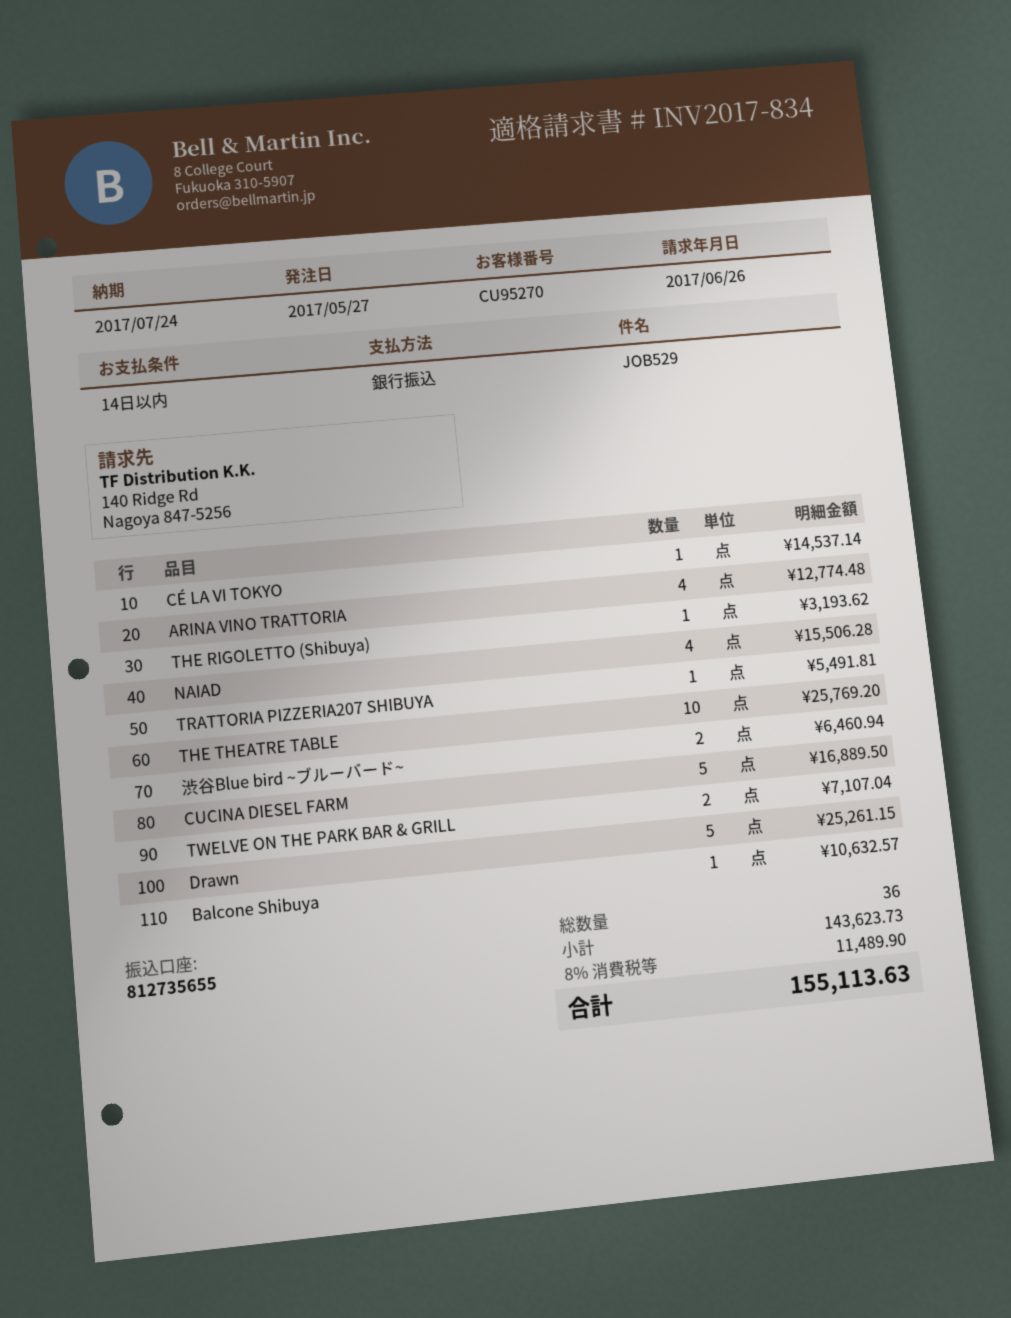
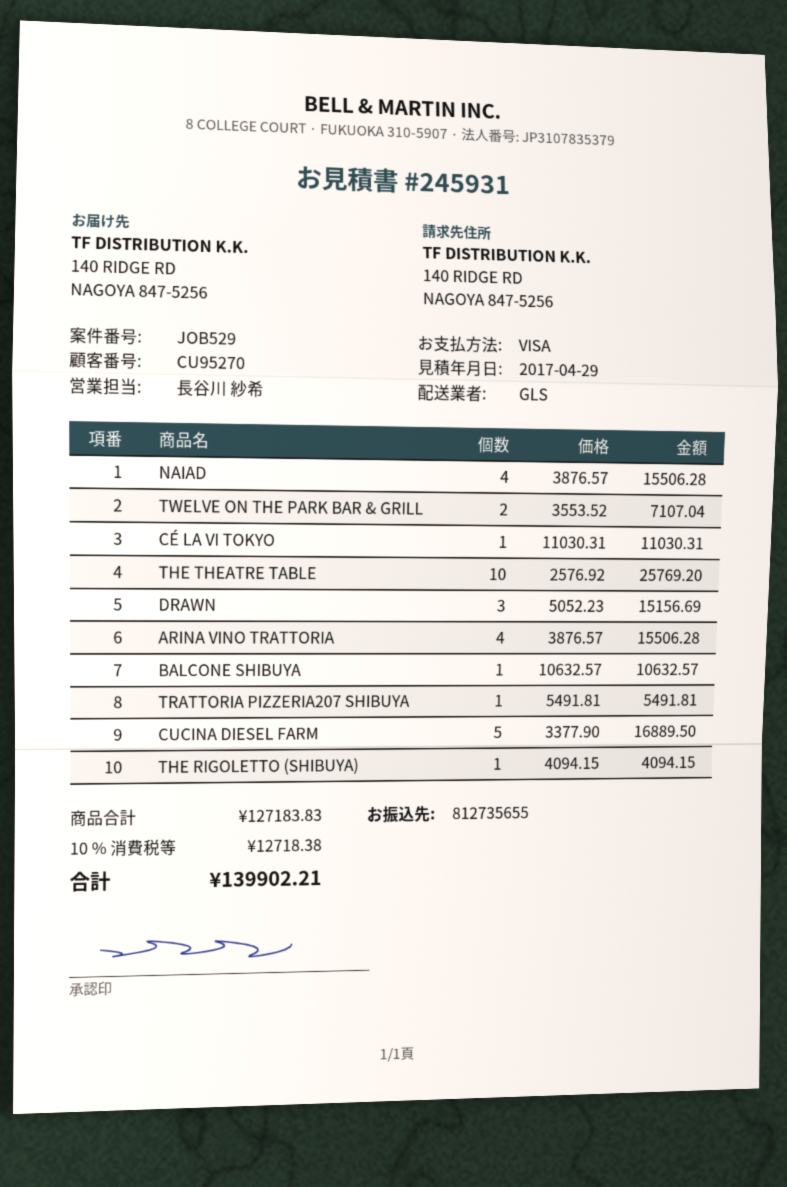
payment method: bank transfer -> Visa
CÉ LA VI TOKYO: 1 for 14537.14 -> 1 for 11030.31
ARINA VINO TRATTORIA: 4 for 12774.48 -> 4 for 15506.28
THE RIGOLETTO (Shibuya): 1 for 3193.62 -> 1 for 4094.15
渋谷Blue bird ~ブルーバード~: 2 for 6460.94 -> none
Drawn: 5 for 25261.15 -> 3 for 15156.69
subtotal: 143623.73 -> 127183.83
tax: 8% = 11489.90 -> 10% = 12718.38
total: 155113.63 -> 139902.21

